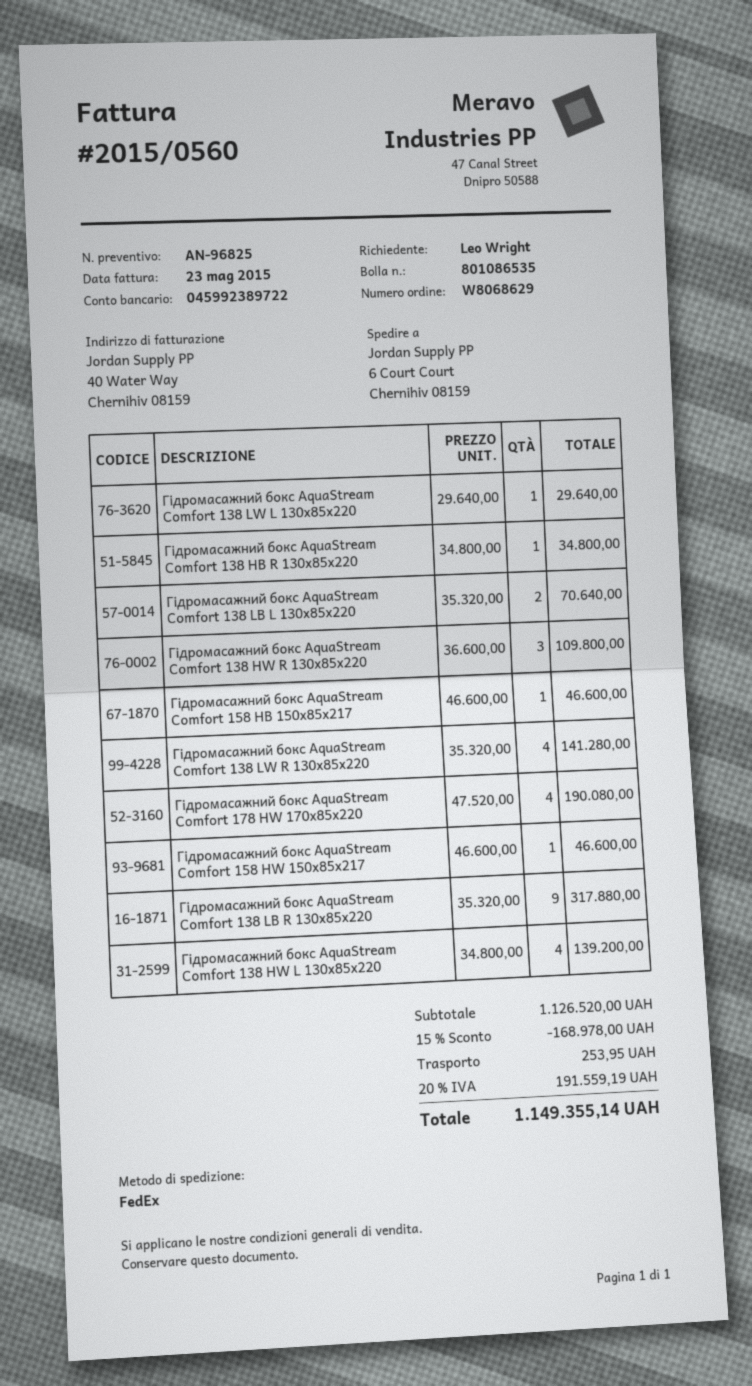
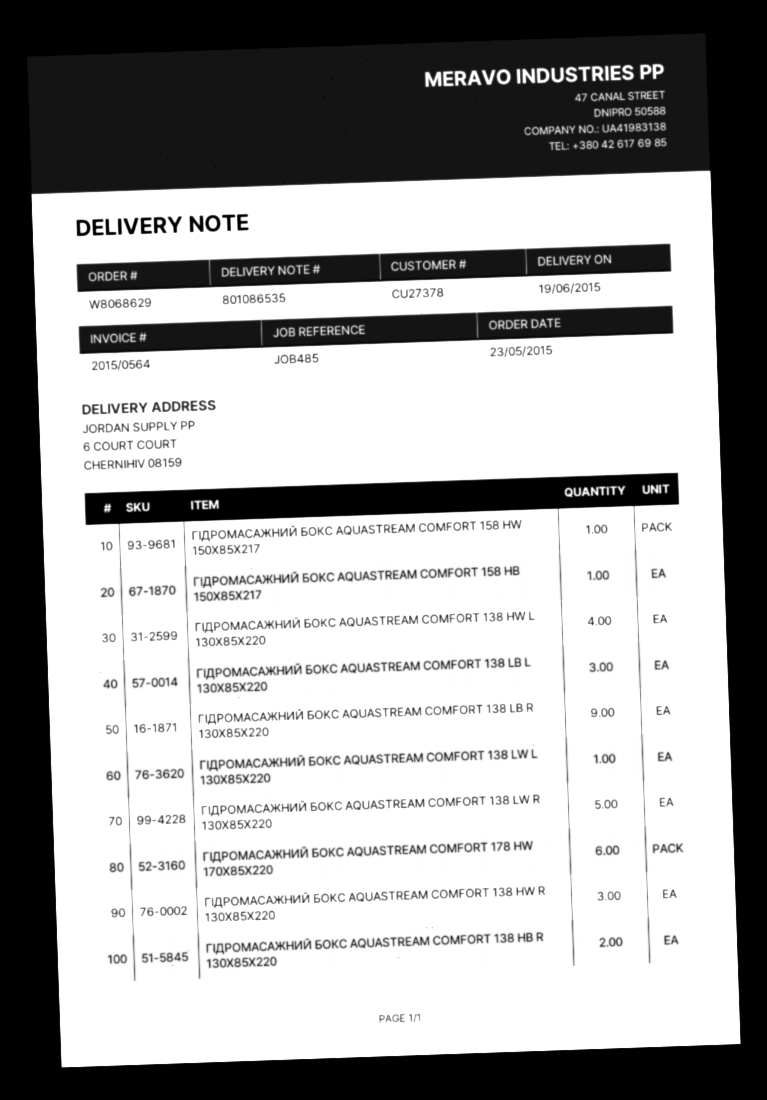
invoice number: 2015/0560 -> 2015/0564
Гідромасажний бокс AquaStream Comfort 138 HB R 130x85x220: 1 -> 2
Гідромасажний бокс AquaStream Comfort 138 LB L 130x85x220: 2 -> 3
Гідромасажний бокс AquaStream Comfort 138 LW R 130x85x220: 4 -> 5
Гідромасажний бокс AquaStream Comfort 178 HW 170x85x220: 4 -> 6

